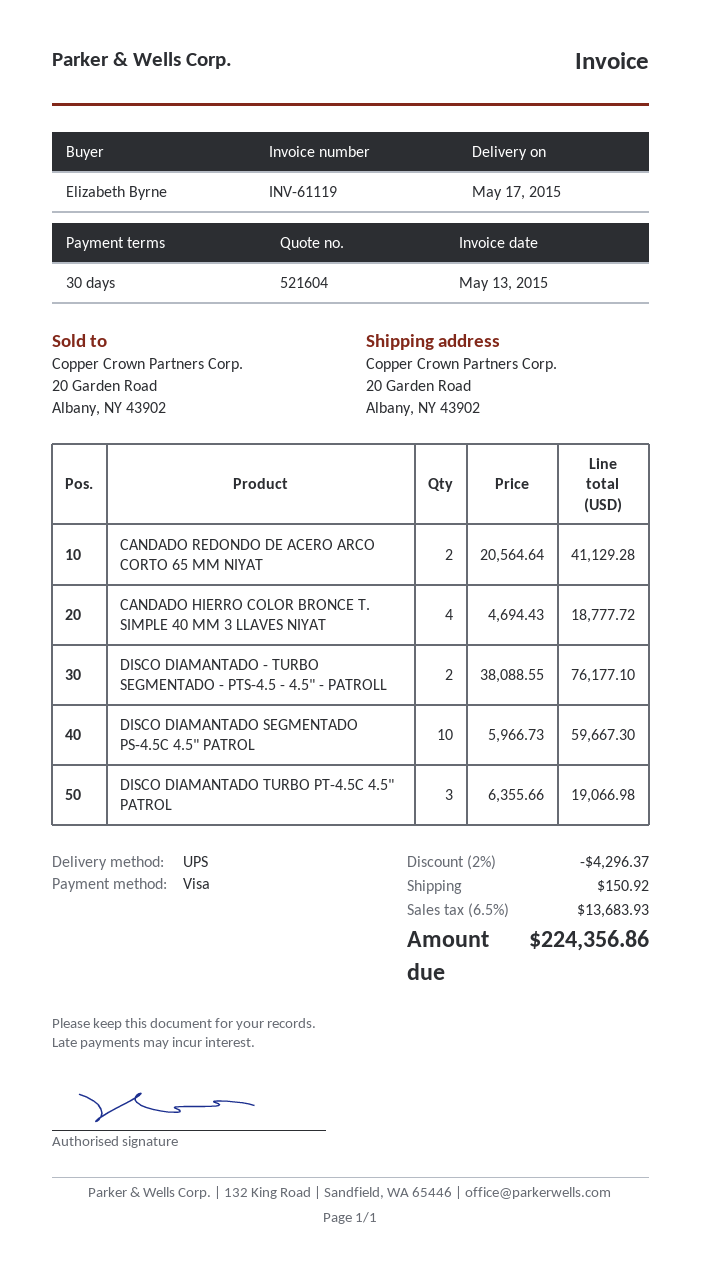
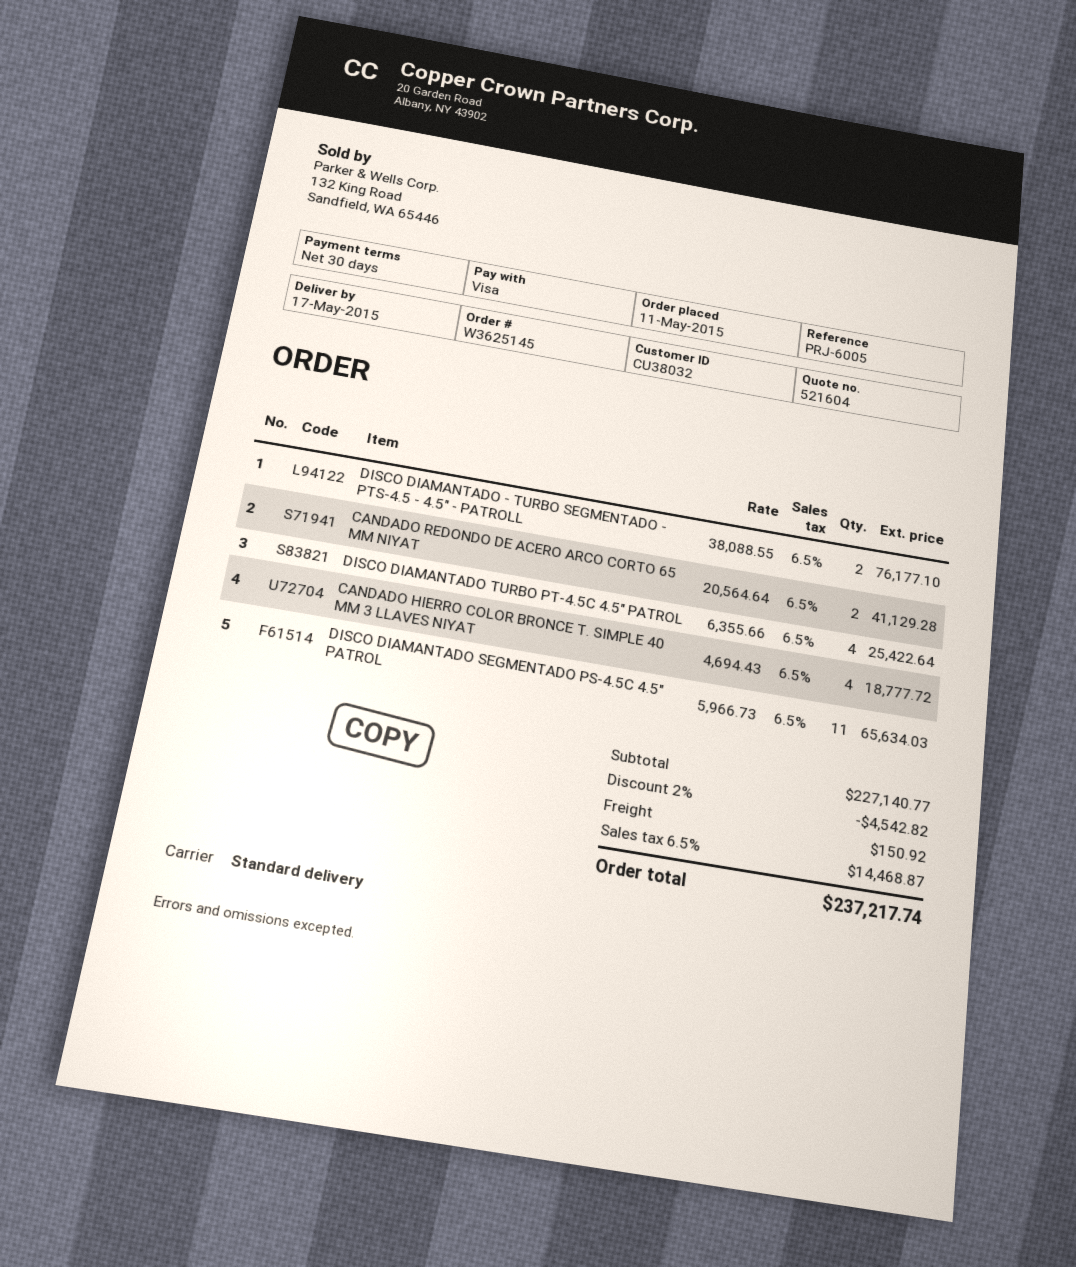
shipping method: UPS -> standard
DISCO DIAMANTADO SEGMENTADO PS-4.5C 4.5" PATROL: 10 x 5966.73 = 59667.30 -> 11 x 5966.73 = 65634.03
DISCO DIAMANTADO TURBO PT-4.5C 4.5" PATROL: 3 x 6355.66 = 19066.98 -> 4 x 6355.66 = 25422.64
discount: 2% = 4296.37 -> 2% = 4542.82
tax: 6.5% = 13683.93 -> 6.5% = 14468.87
total: 224356.86 -> 237217.74

